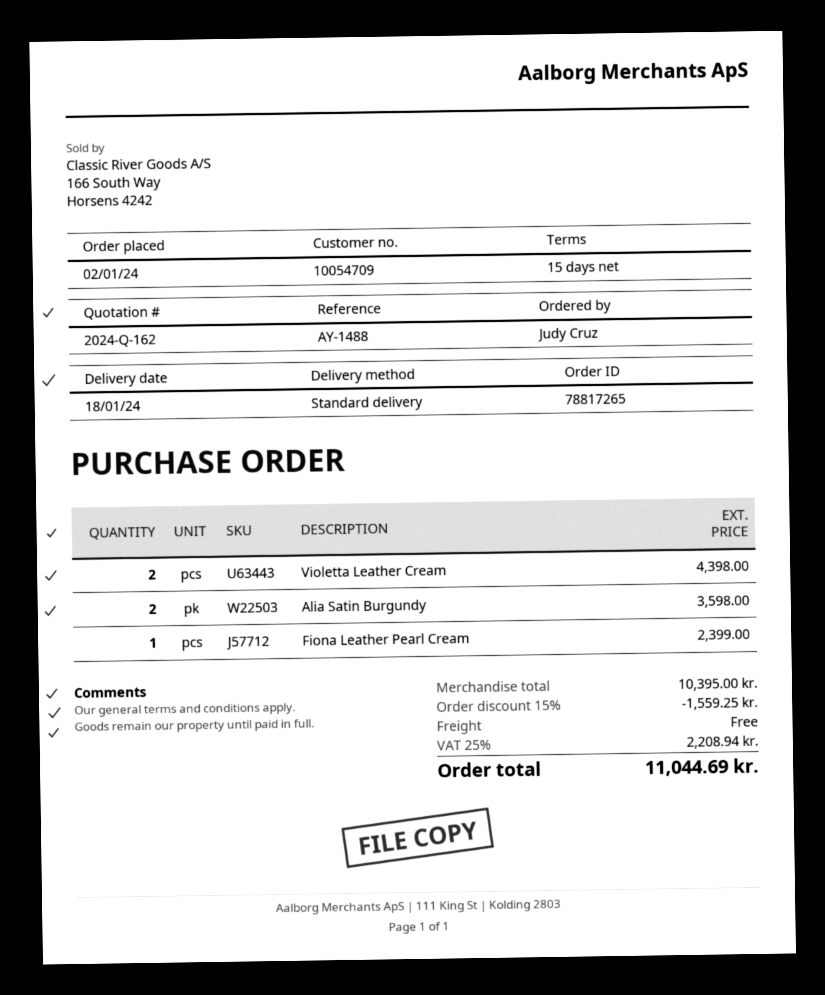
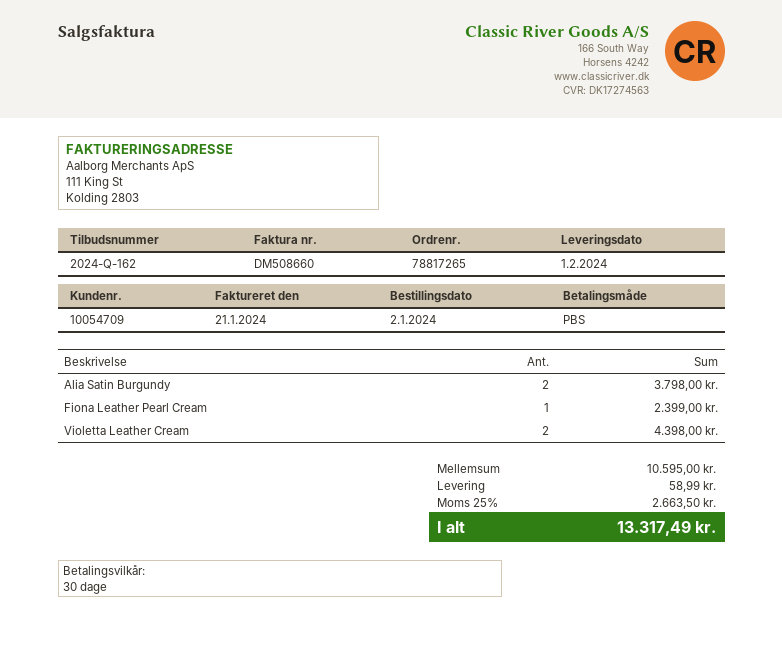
delivery date: 2024-01-18 -> 2024-02-01
payment terms: 15 days -> 30 days
Alia Satin Burgundy: 2 for 3598.00 -> 2 for 3798.00
subtotal: 10395.00 -> 10595.00
discount: 15% = 1559.25 -> none
shipping: 0.00 -> 58.99
tax: 25% = 2208.94 -> 25% = 2663.50
total: 11044.69 -> 13317.49

